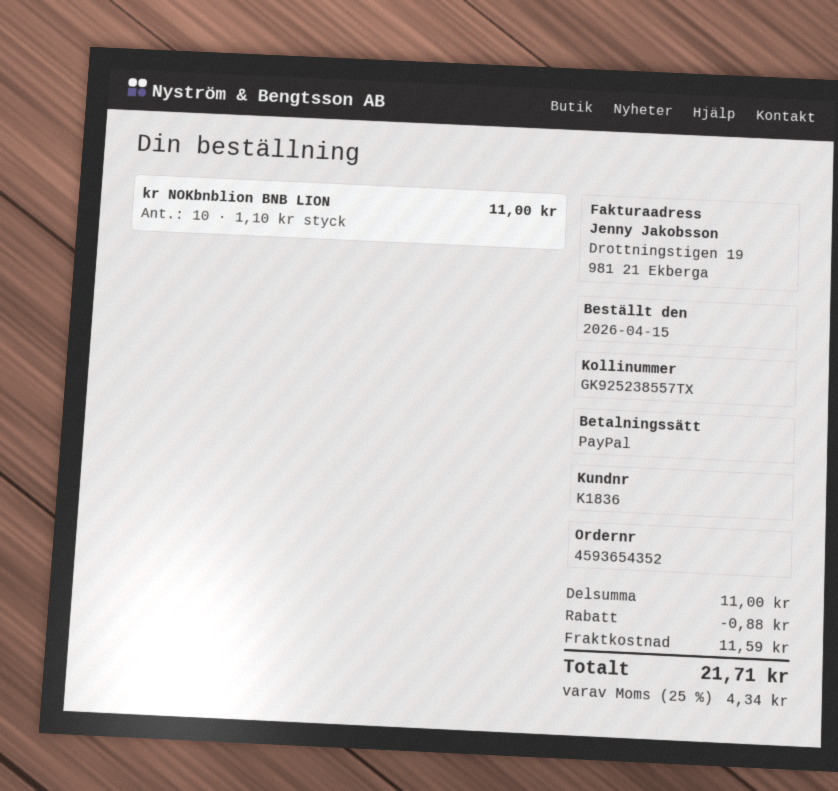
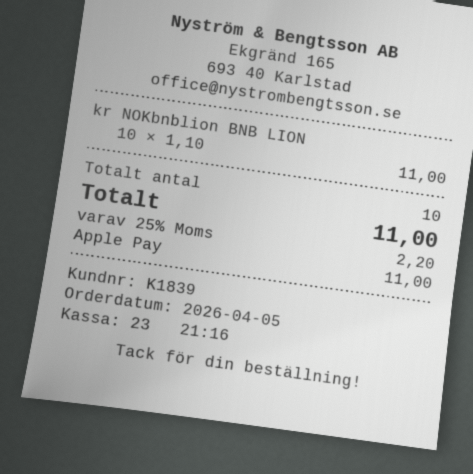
order date: 2026-04-15 -> 2026-04-05
customer number: K1836 -> K1839
payment method: PayPal -> Apple Pay
discount: 0.88 -> none
shipping: 11.59 -> none
tax: 25% = 4.34 -> 25% = 2.20
total: 21.71 -> 11.00

